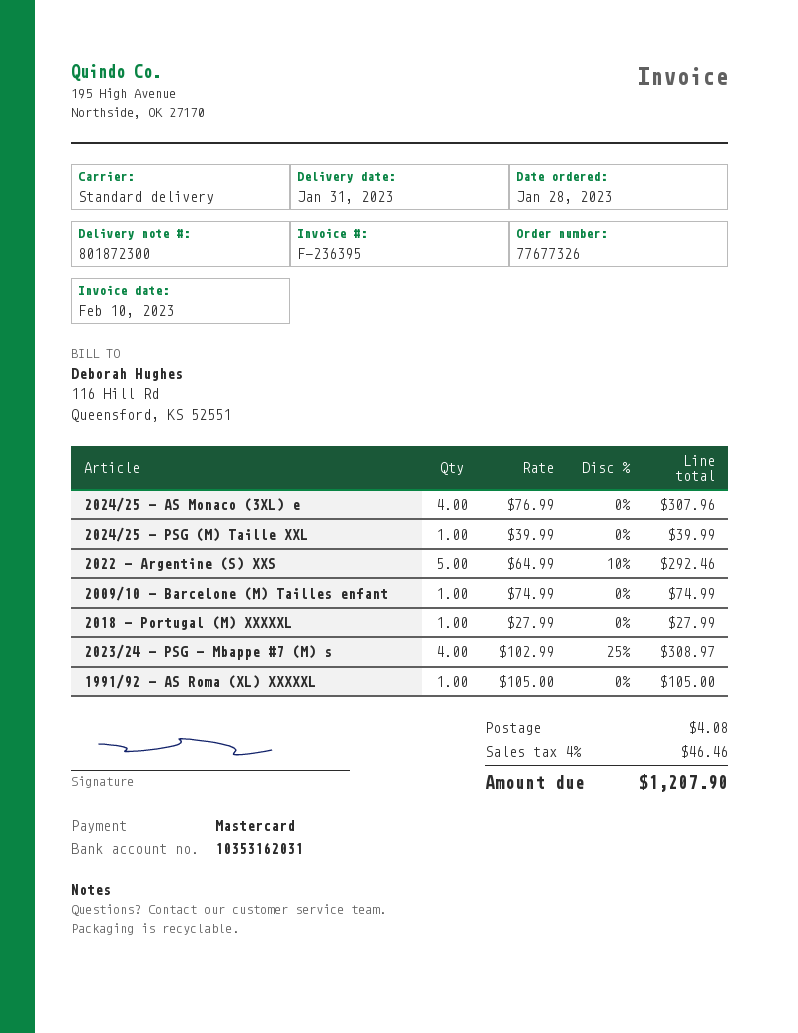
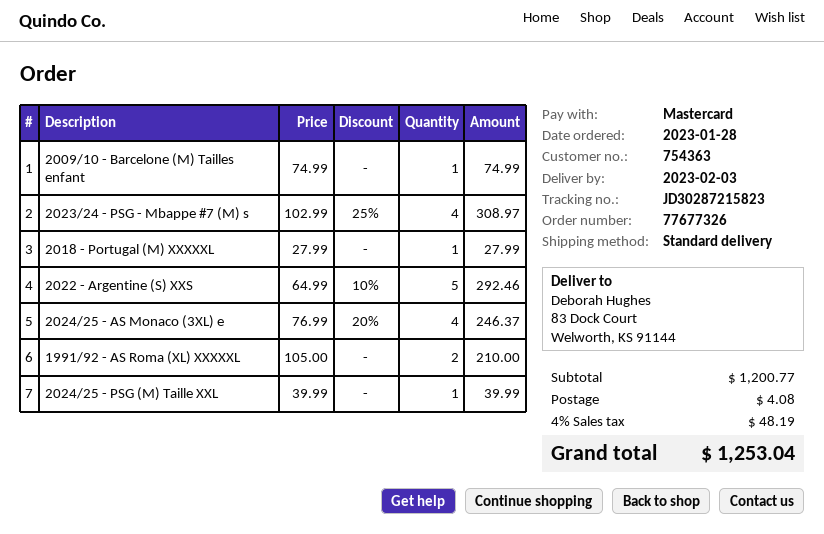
delivery date: 2023-01-31 -> 2023-02-03
2024/25 - AS Monaco (3XL) e: 4 x 76.99 = 307.96 -> 4 x 76.99 - 20% = 246.37
1991/92 - AS Roma (XL) XXXXXL: 1 x 105.00 = 105.00 -> 2 x 105.00 = 210.00
tax: 4% = 46.46 -> 4% = 48.19
total: 1207.90 -> 1253.04

